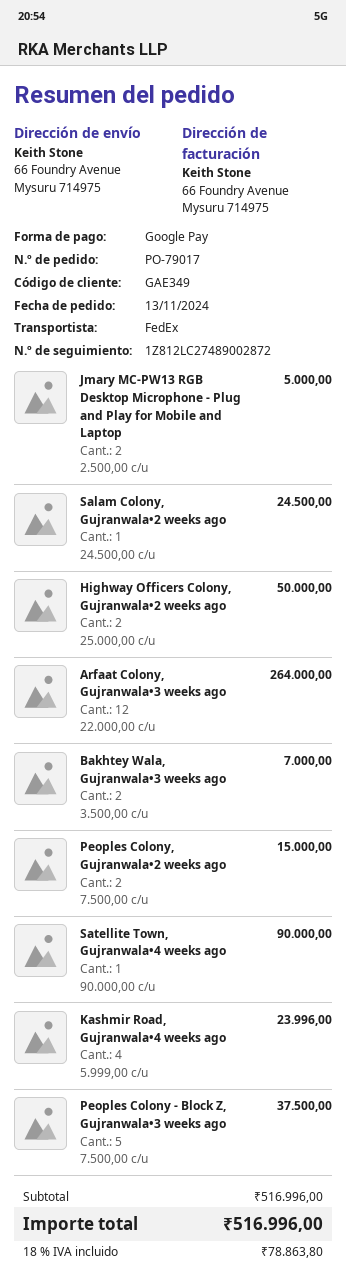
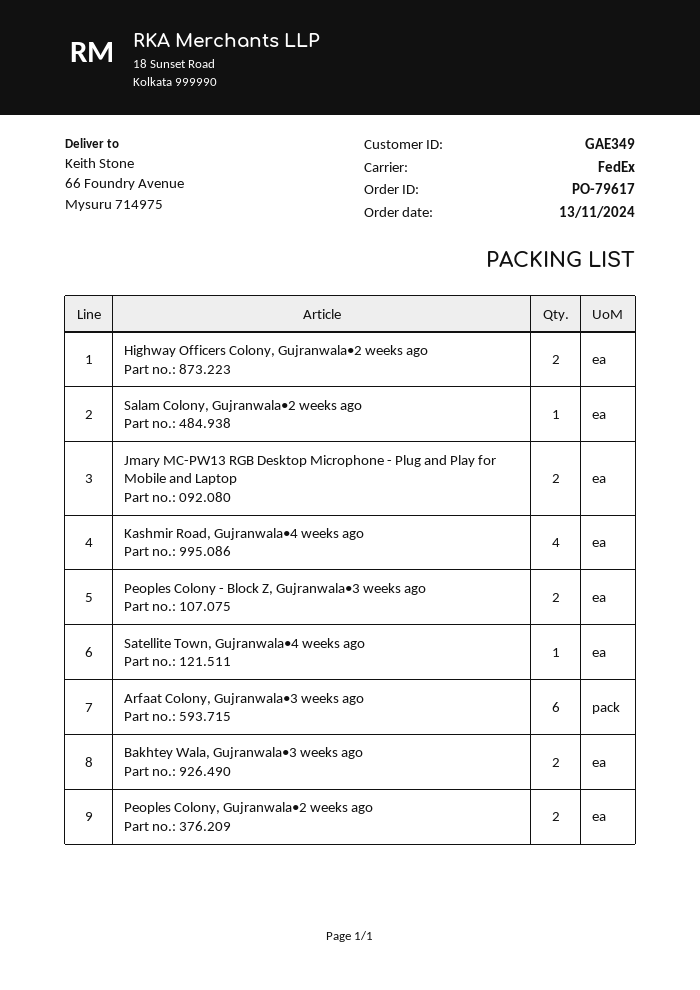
order number: PO-79017 -> PO-79617
Arfaat Colony, Gujranwala•3 weeks ago: 12 -> 6
Peoples Colony - Block Z, Gujranwala•3 weeks ago: 5 -> 2

